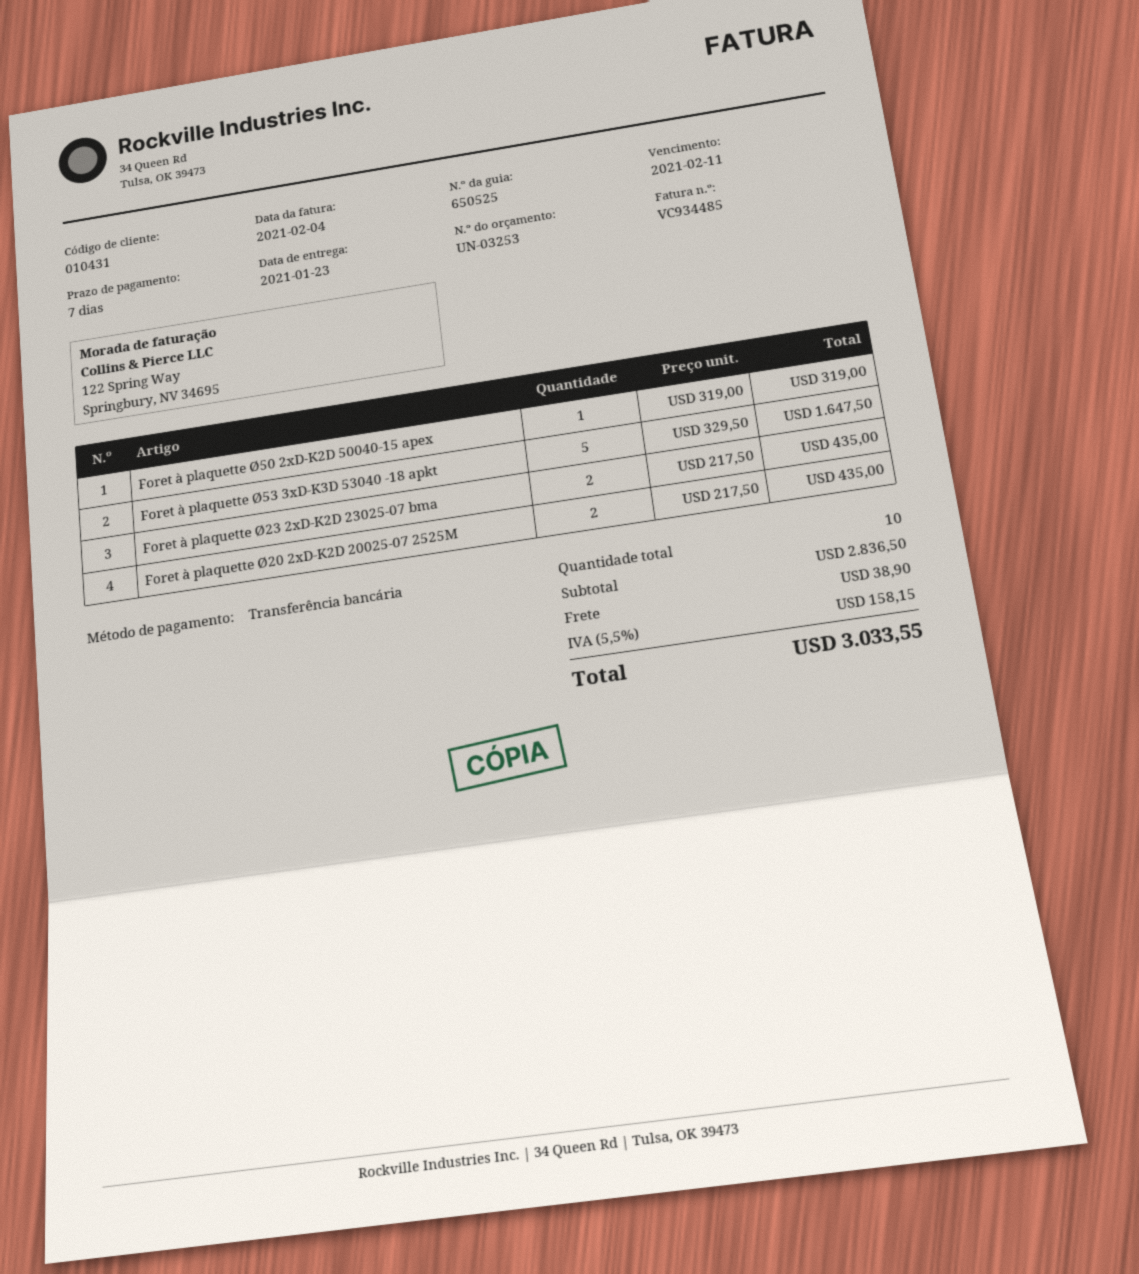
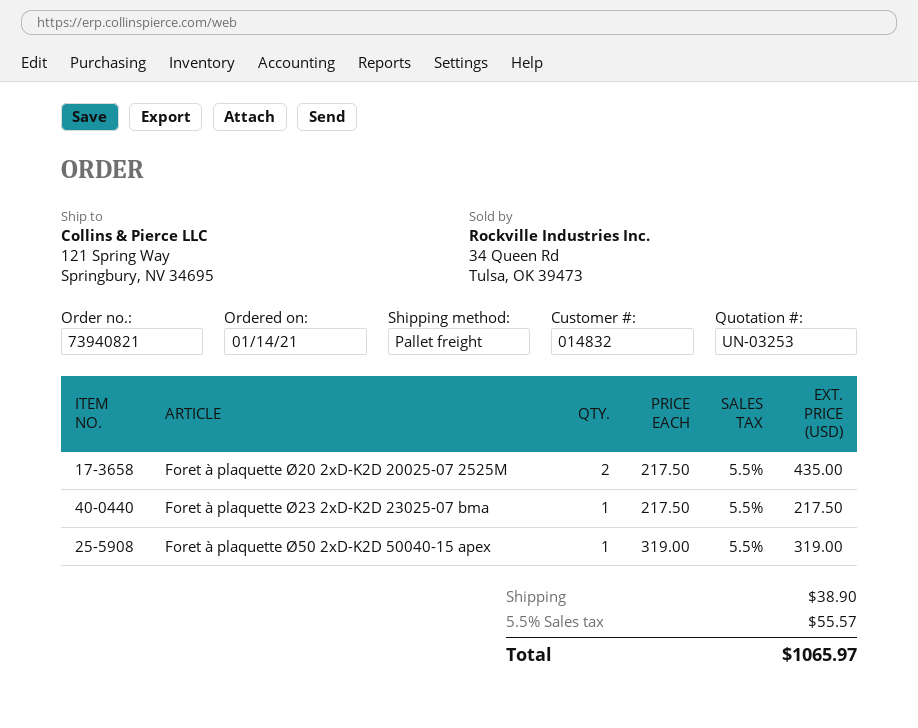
customer number: 010431 -> 014832
Foret à plaquette Ø53 3xD-K3D 53040 -18 apkt: 5 x 329.50 = 1647.50 -> none
Foret à plaquette Ø23 2xD-K2D 23025-07 bma: 2 x 217.50 = 435.00 -> 1 x 217.50 = 217.50
tax: 5.5% = 158.15 -> 5.5% = 55.57
total: 3033.55 -> 1065.97

